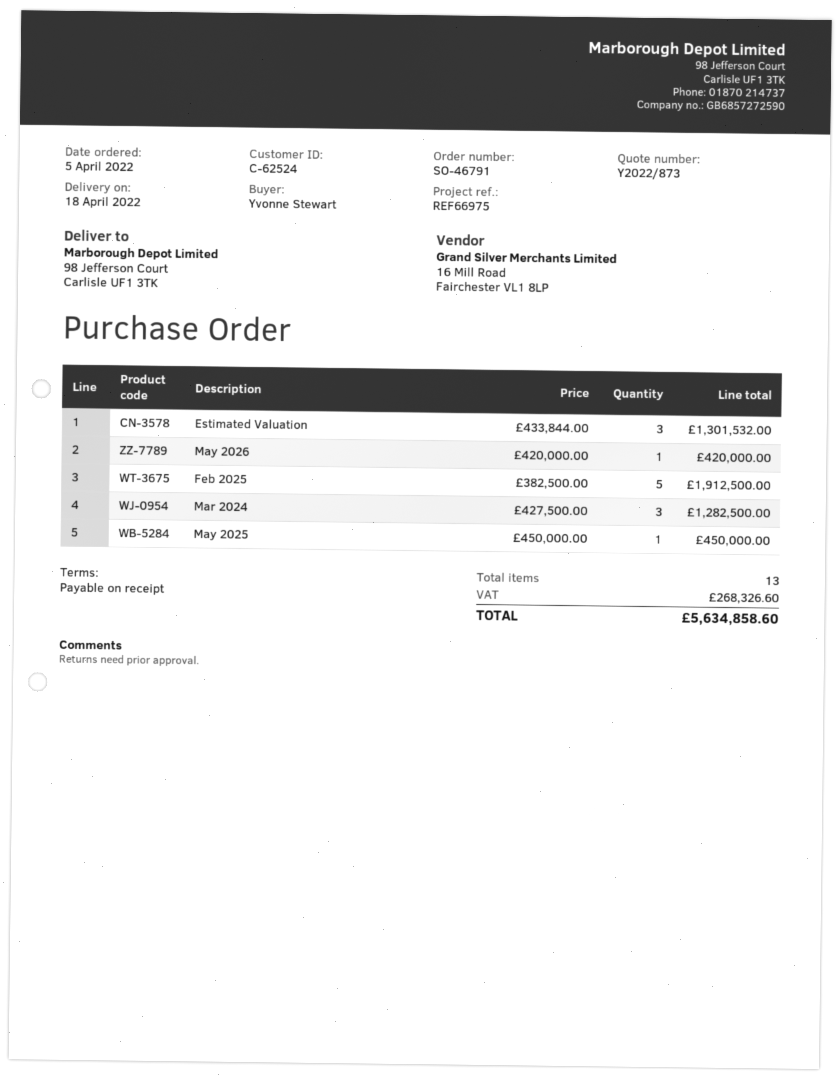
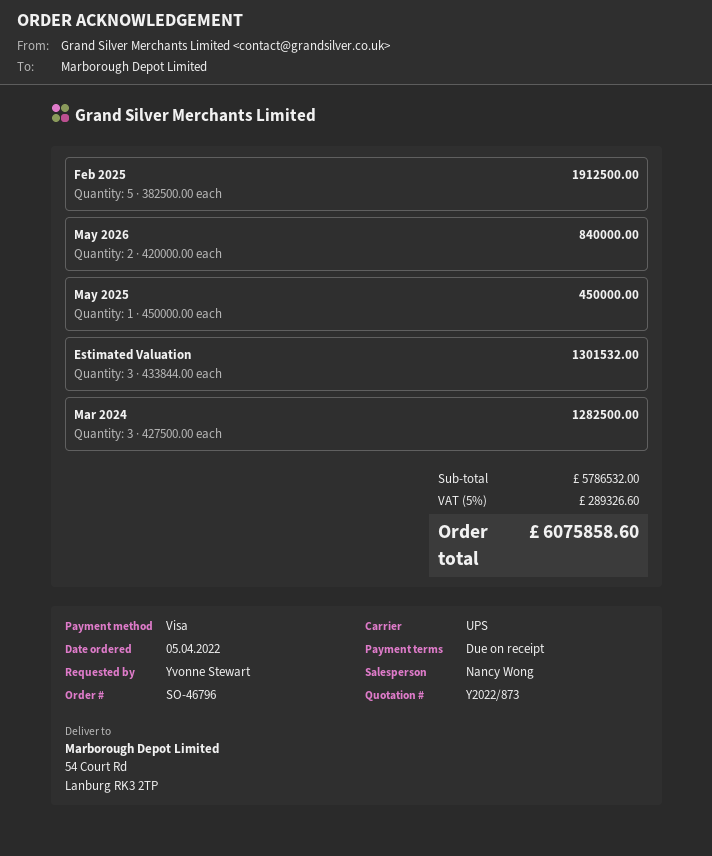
order number: SO-46791 -> SO-46796
ship to: 98 Jefferson Court, Carlisle UF1 3TK -> 54 Court Rd, Lanburg RK3 2TP
May 2026: 1 x 420000.00 = 420000.00 -> 2 x 420000.00 = 840000.00
tax: 268326.60 -> 289326.60
total: 5634858.60 -> 6075858.60

